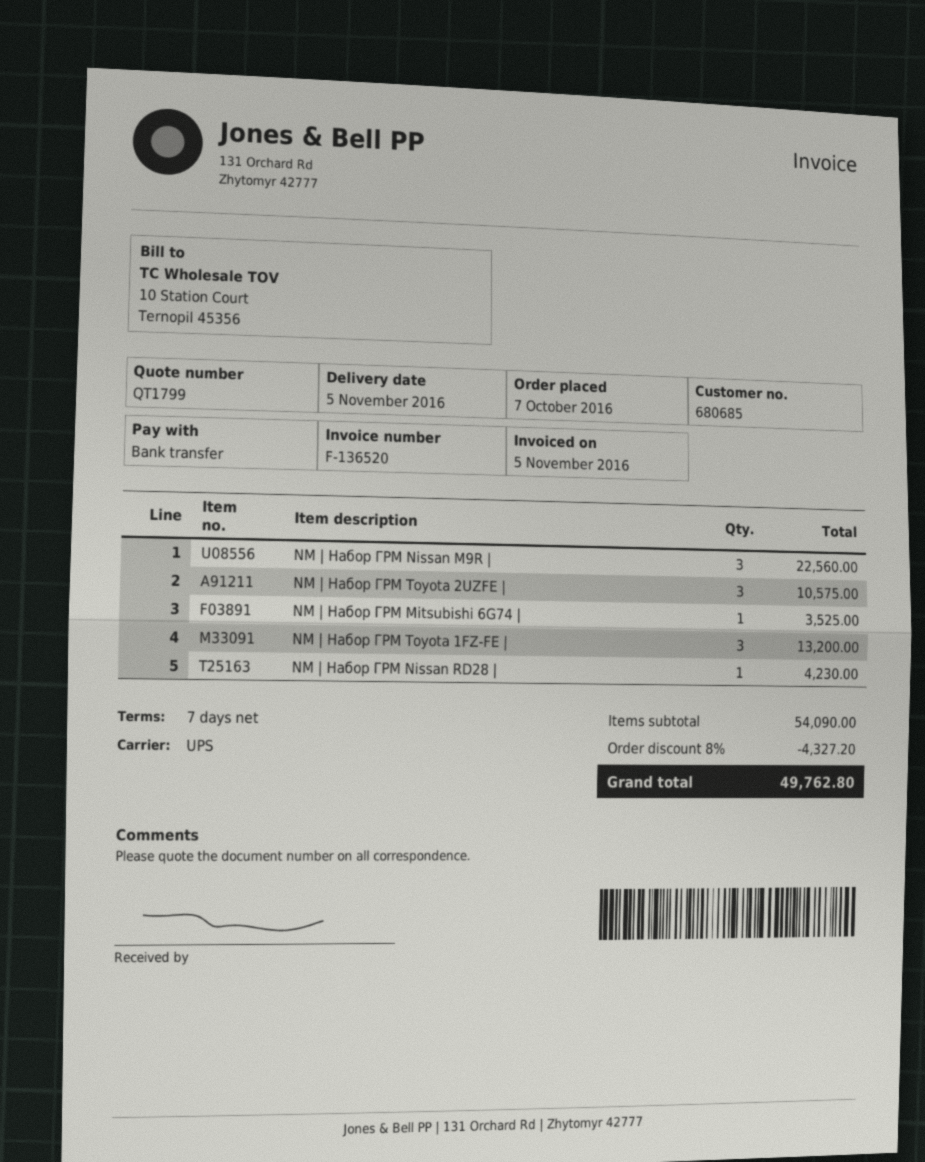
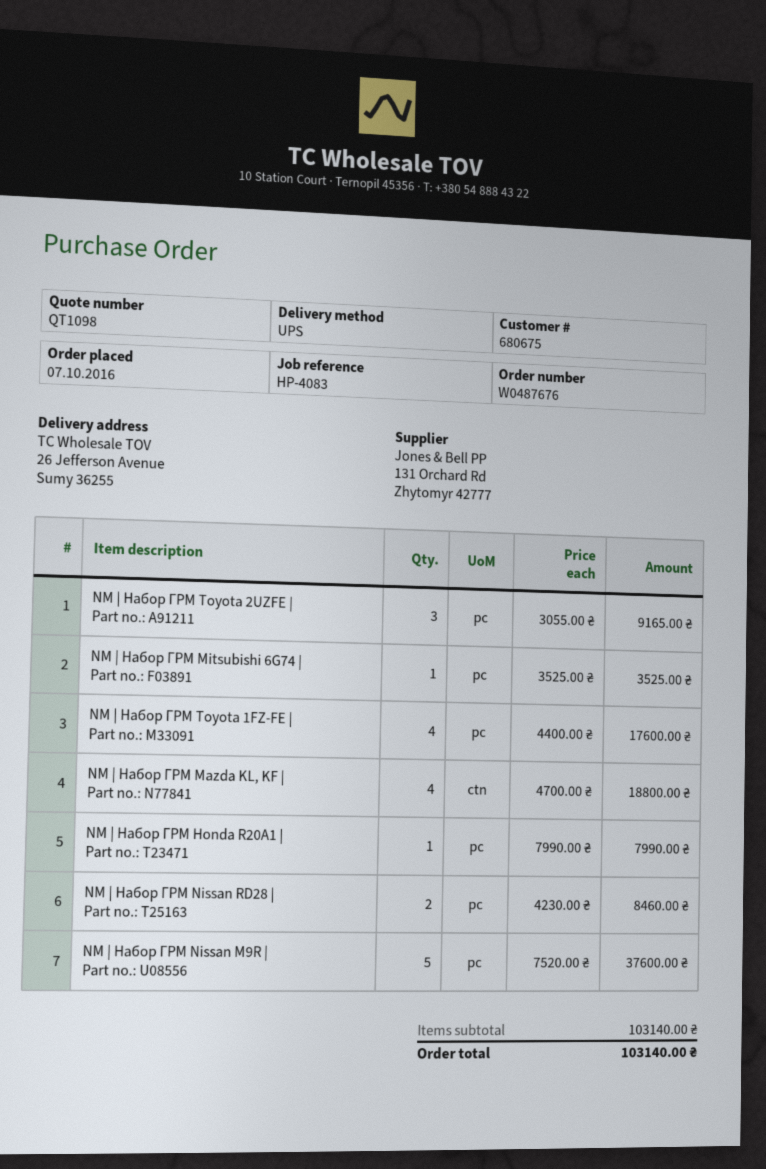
quote number: QT1799 -> QT1098
customer number: 680685 -> 680675
NM | Набор ГРМ Nissan M9R |: 3 for 22560.00 -> 5 for 37600.00
NM | Набор ГРМ Toyota 2UZFE |: 3 for 10575.00 -> 3 for 9165.00
NM | Набор ГРМ Toyota 1FZ-FE |: 3 for 13200.00 -> 4 for 17600.00
NM | Набор ГРМ Nissan RD28 |: 1 for 4230.00 -> 2 for 8460.00
NM | Набор ГРМ Mazda KL, KF |: none -> 4 for 18800.00
NM | Набор ГРМ Honda R20A1 |: none -> 1 for 7990.00
subtotal: 54090.00 -> 103140.00
discount: 8% = 4327.20 -> none
total: 49762.80 -> 103140.00

